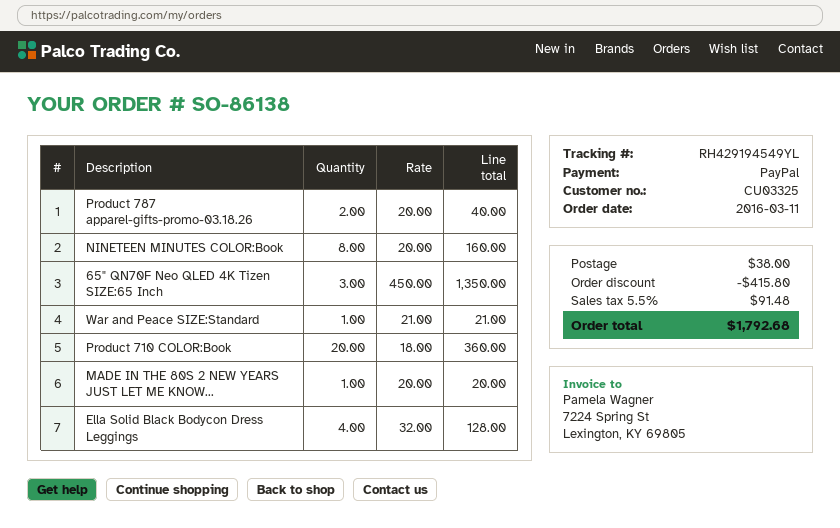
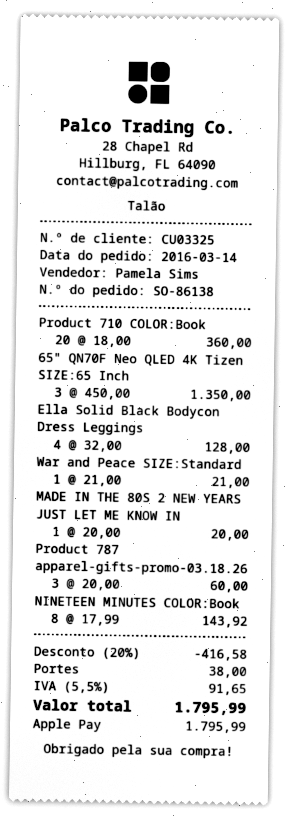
order date: 2016-03-11 -> 2016-03-14
payment method: PayPal -> Apple Pay
Product 787 apparel-gifts-promo-03.18.26: 2 x 20.00 = 40.00 -> 3 x 20.00 = 60.00
NINETEEN MINUTES COLOR:Book: 8 x 20.00 = 160.00 -> 8 x 17.99 = 143.92
discount: 415.80 -> 416.58
tax: 5.5% = 91.48 -> 5.5% = 91.65
total: 1792.68 -> 1795.99

